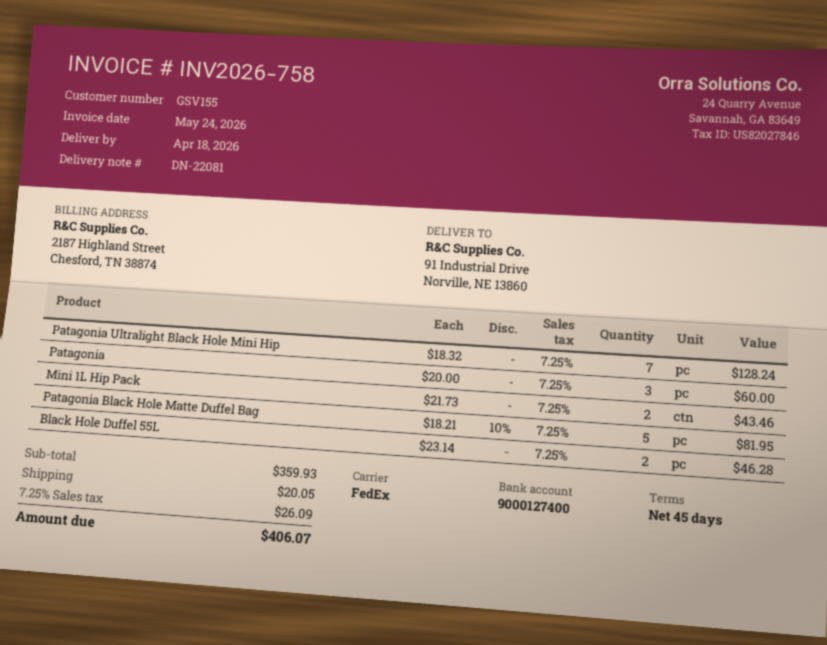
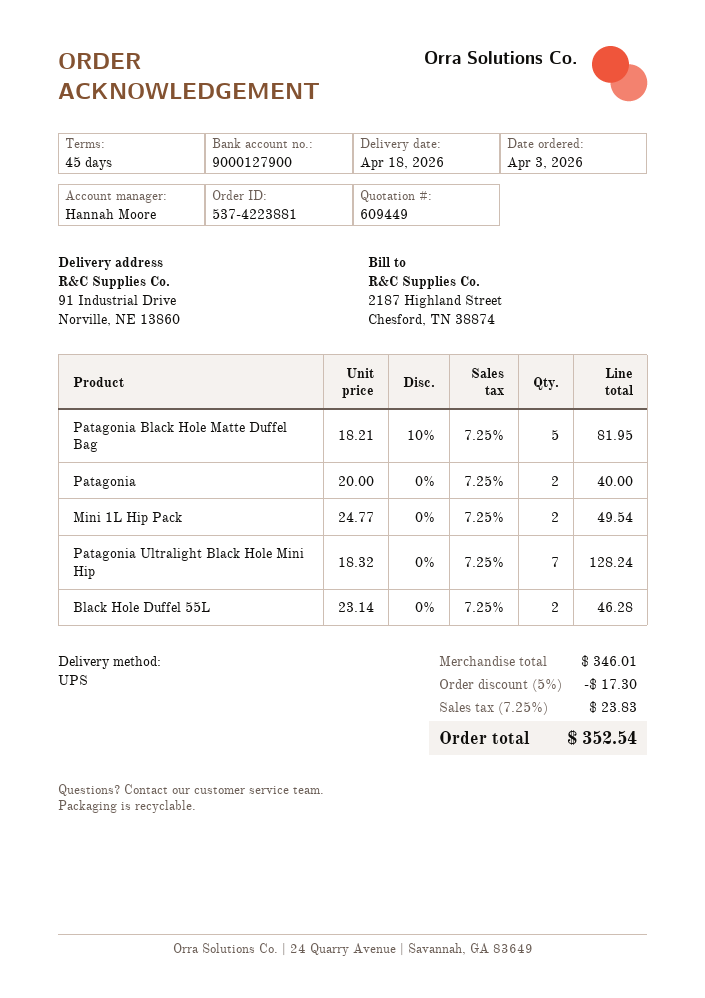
bank account: 9000127400 -> 9000127900
shipping method: FedEx -> UPS
Patagonia: 3 x 20.00 = 60.00 -> 2 x 20.00 = 40.00
Mini 1L Hip Pack: 2 x 21.73 = 43.46 -> 2 x 24.77 = 49.54
subtotal: 359.93 -> 346.01
discount: none -> 5% = 17.30
shipping: 20.05 -> none
tax: 7.25% = 26.09 -> 7.25% = 23.83
total: 406.07 -> 352.54

